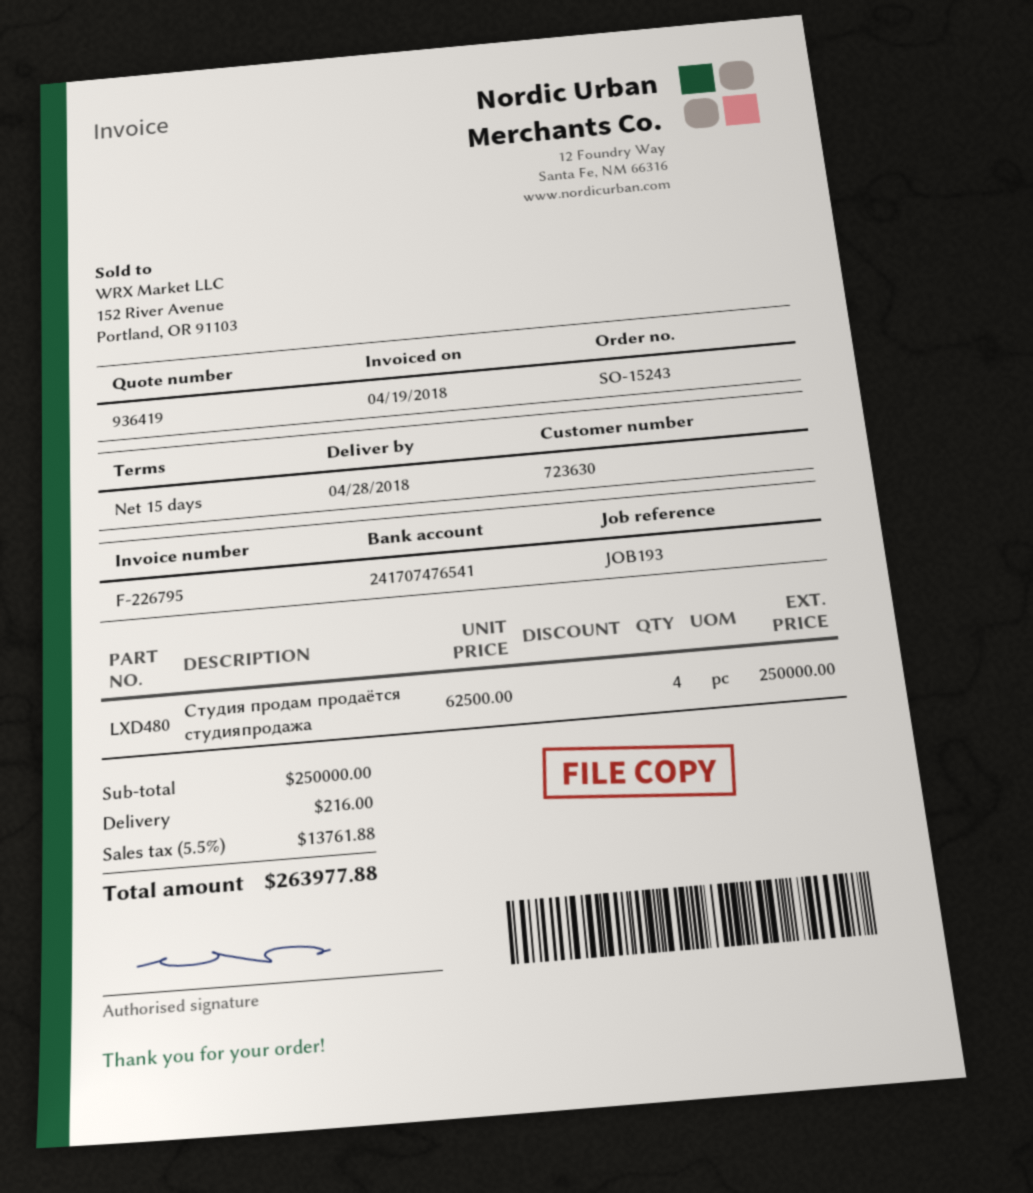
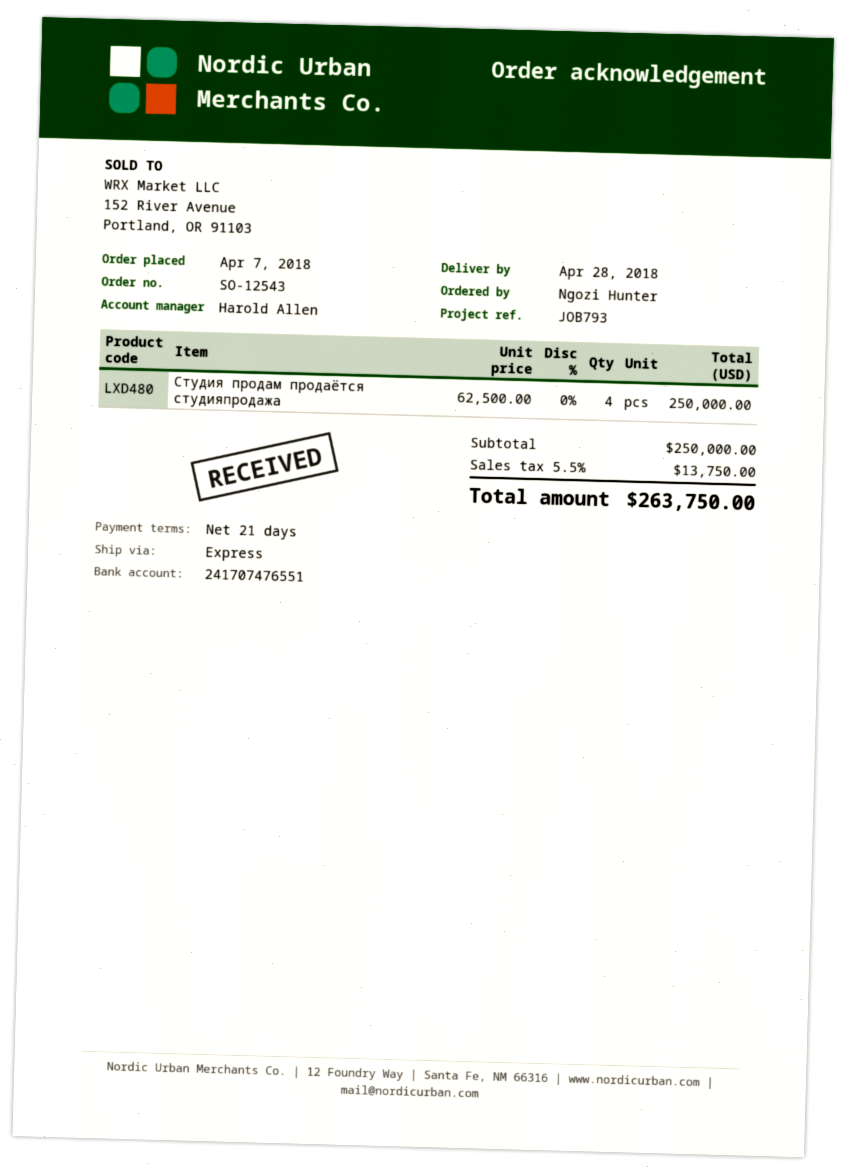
order number: SO-15243 -> SO-12543
payment terms: 15 days -> 21 days
reference: JOB193 -> JOB793
bank account: 241707476541 -> 241707476551
shipping: 216.00 -> none
tax: 5.5% = 13761.88 -> 5.5% = 13750.00
total: 263977.88 -> 263750.00

